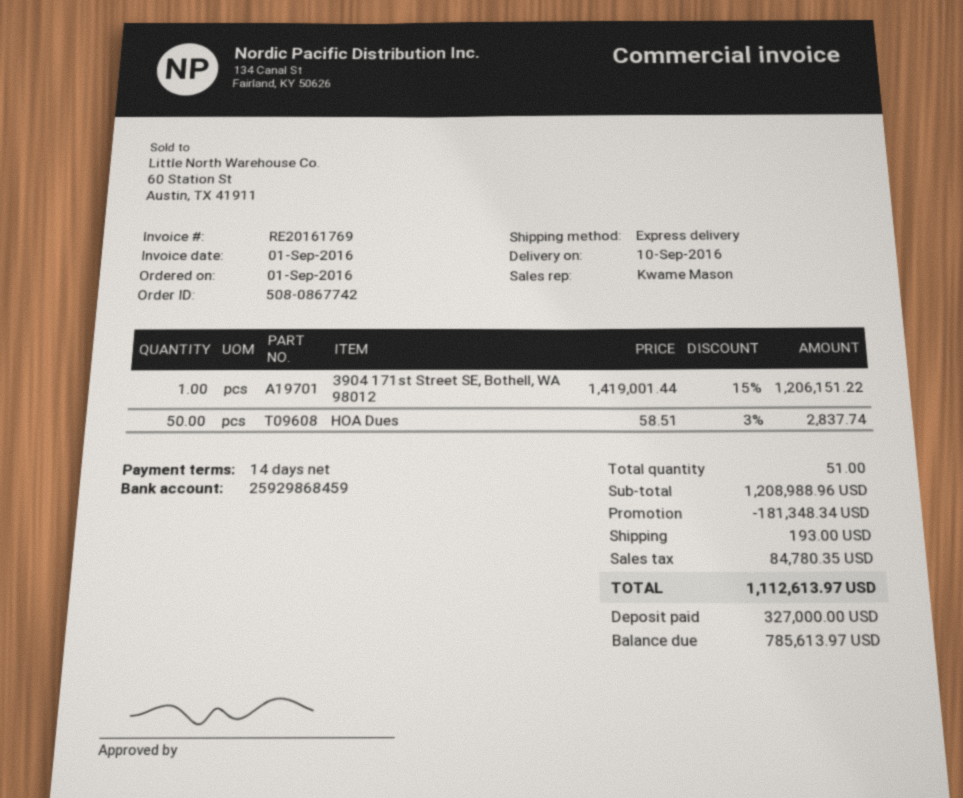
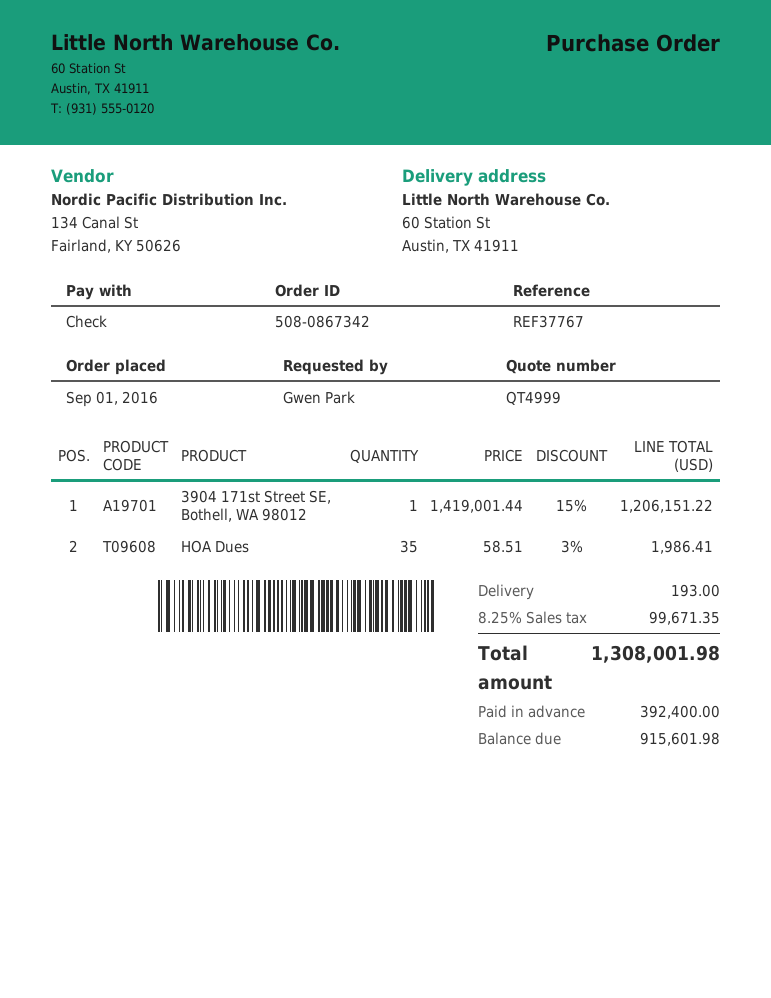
order number: 508-0867742 -> 508-0867342
HOA Dues: 50 x 58.51 - 3% = 2837.74 -> 35 x 58.51 - 3% = 1986.41
discount: 181348.34 -> none
tax: 84780.35 -> 99671.35
total: 1112613.97 -> 1308001.98
deposit: 327000.00 -> 392400.00
balance: 785613.97 -> 915601.98

